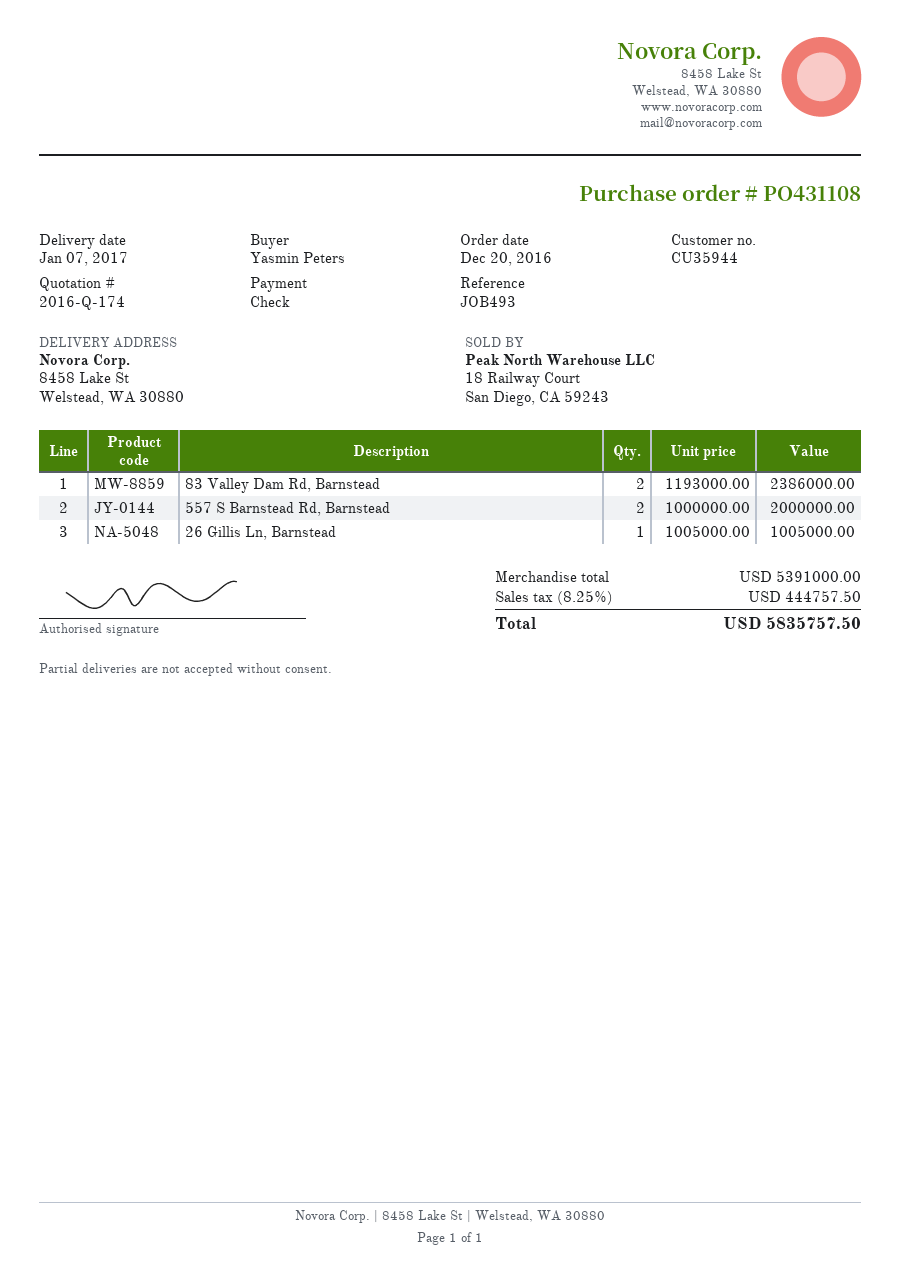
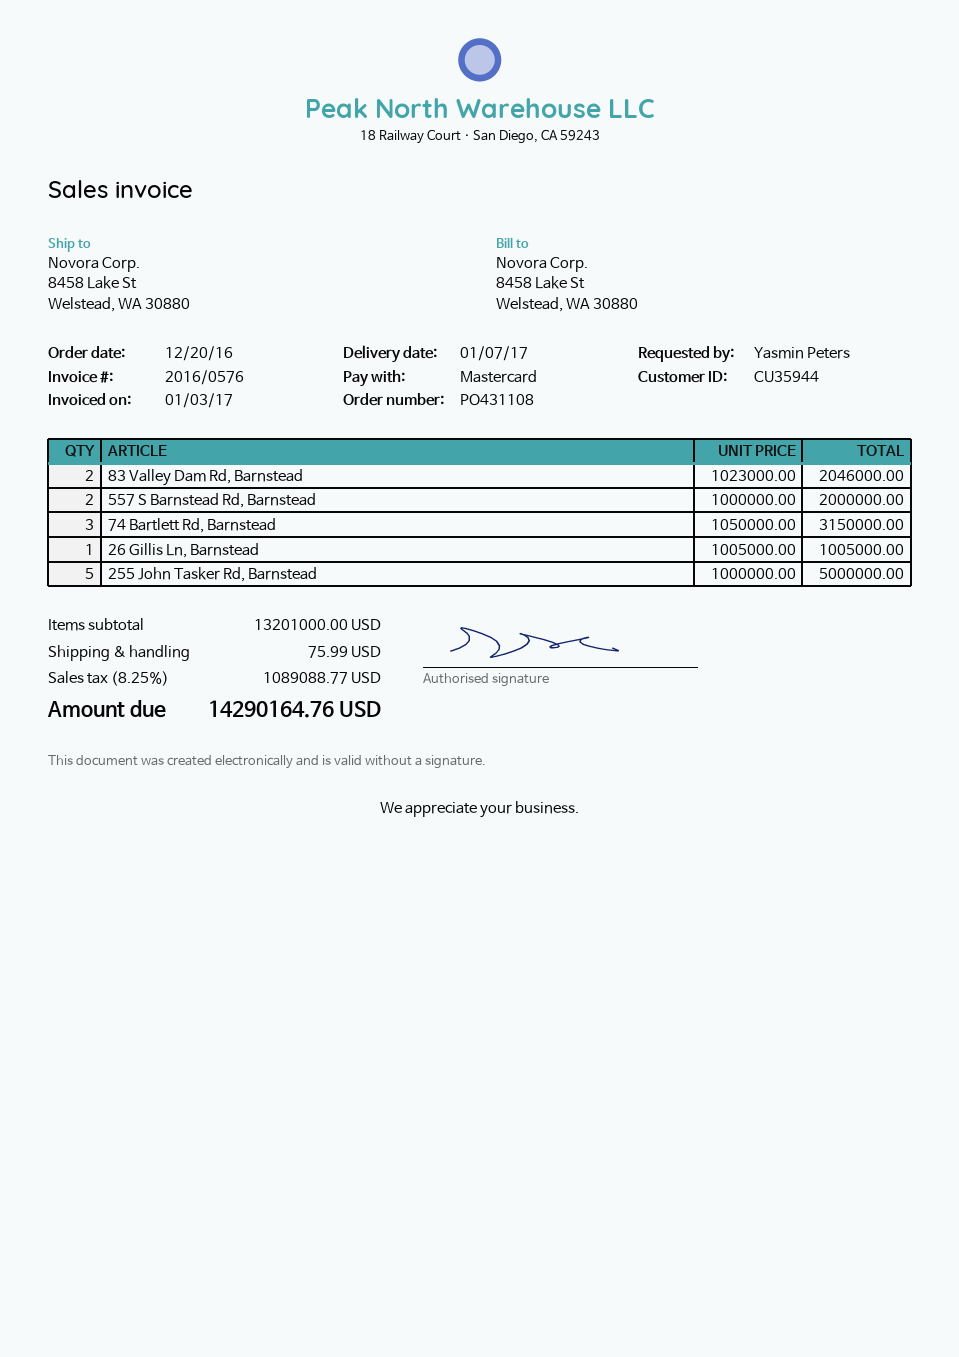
payment method: cheque -> Mastercard
83 Valley Dam Rd, Barnstead: 2 x 1193000.00 = 2386000.00 -> 2 x 1023000.00 = 2046000.00
74 Bartlett Rd, Barnstead: none -> 3 x 1050000.00 = 3150000.00
255 John Tasker Rd, Barnstead: none -> 5 x 1000000.00 = 5000000.00
subtotal: 5391000.00 -> 13201000.00
shipping: none -> 75.99
tax: 8.25% = 444757.50 -> 8.25% = 1089088.77
total: 5835757.50 -> 14290164.76

